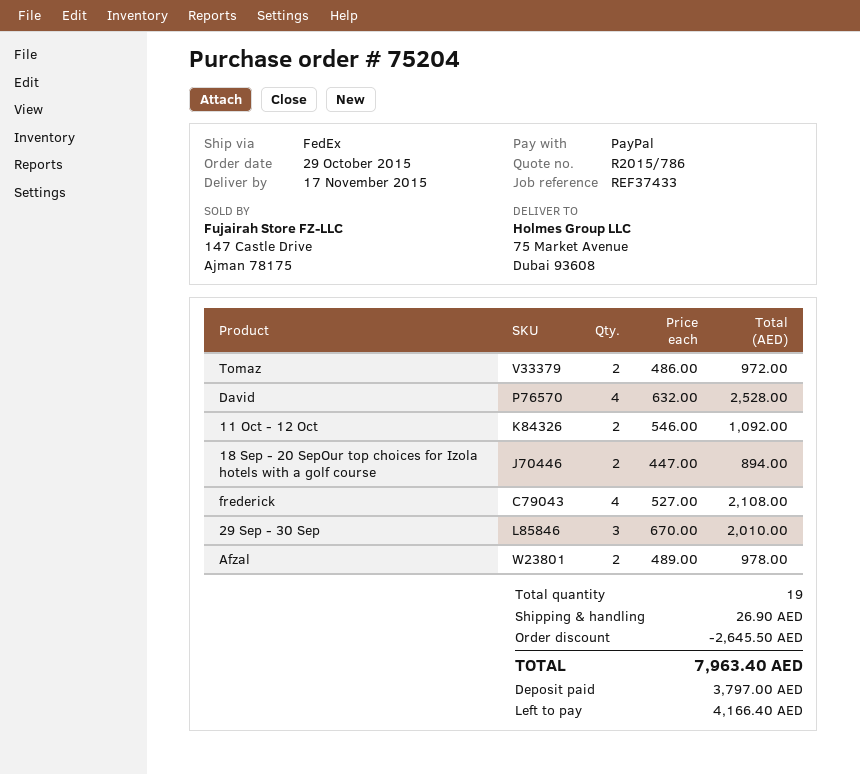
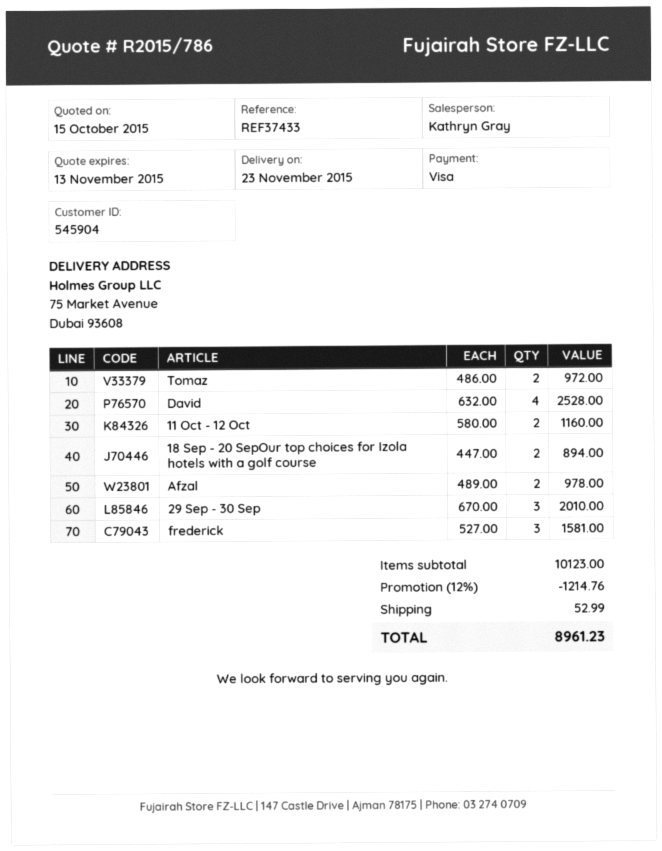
delivery date: 2015-11-17 -> 2015-11-23
payment method: PayPal -> Visa
11 Oct - 12 Oct: 2 x 546.00 = 1092.00 -> 2 x 580.00 = 1160.00
frederick: 4 x 527.00 = 2108.00 -> 3 x 527.00 = 1581.00
discount: 2645.50 -> 1214.76
shipping: 26.90 -> 52.99
total: 7963.40 -> 8961.23

